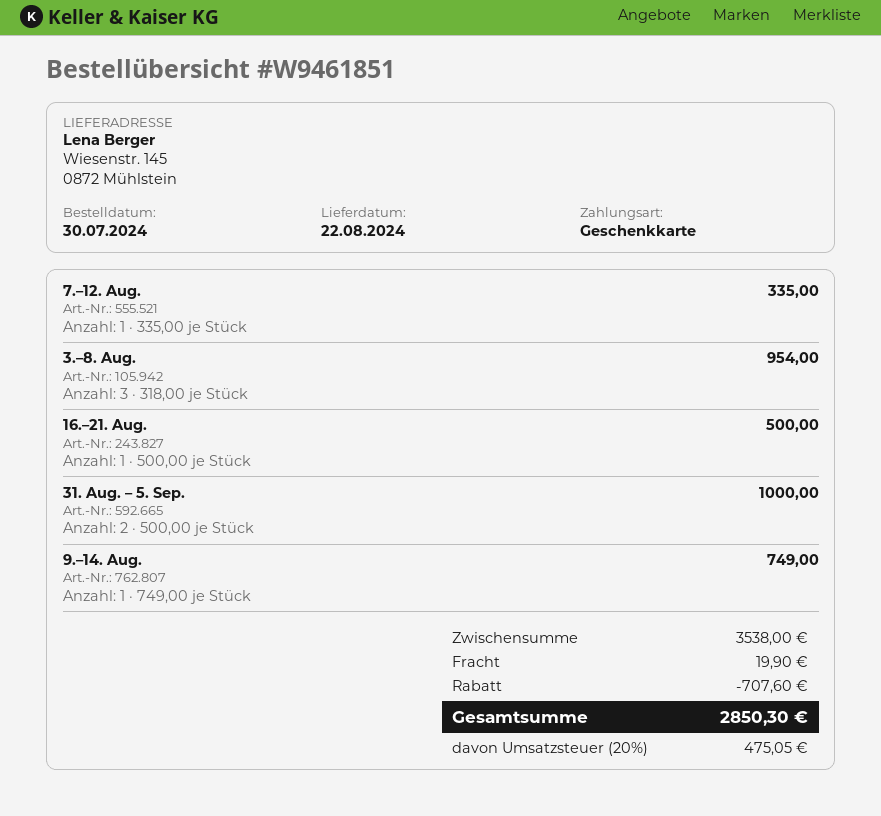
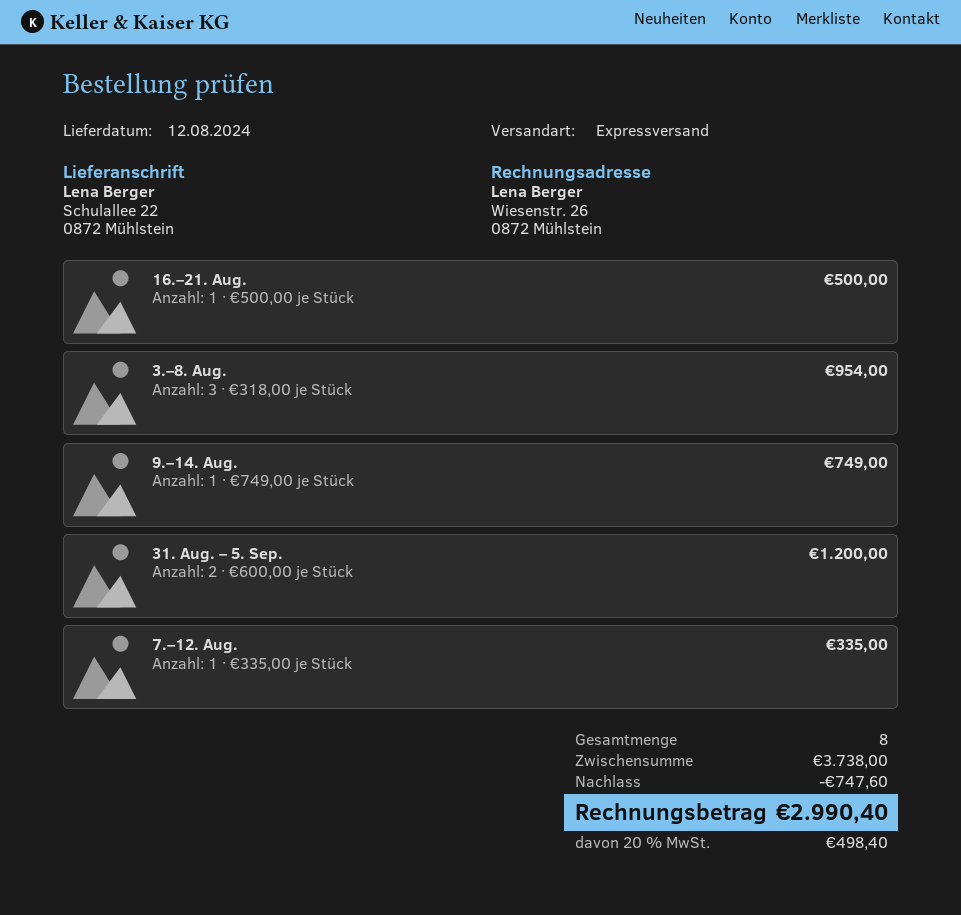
delivery date: 2024-08-22 -> 2024-08-12
ship to: Wiesenstr. 145, 0872 Mühlstein -> Schulallee 22, 0872 Mühlstein
31. Aug. – 5. Sep.: 2 x 500.00 = 1000.00 -> 2 x 600.00 = 1200.00
subtotal: 3538.00 -> 3738.00
discount: 707.60 -> 747.60
shipping: 19.90 -> none
tax: 20% = 475.05 -> 20% = 498.40
total: 2850.30 -> 2990.40

